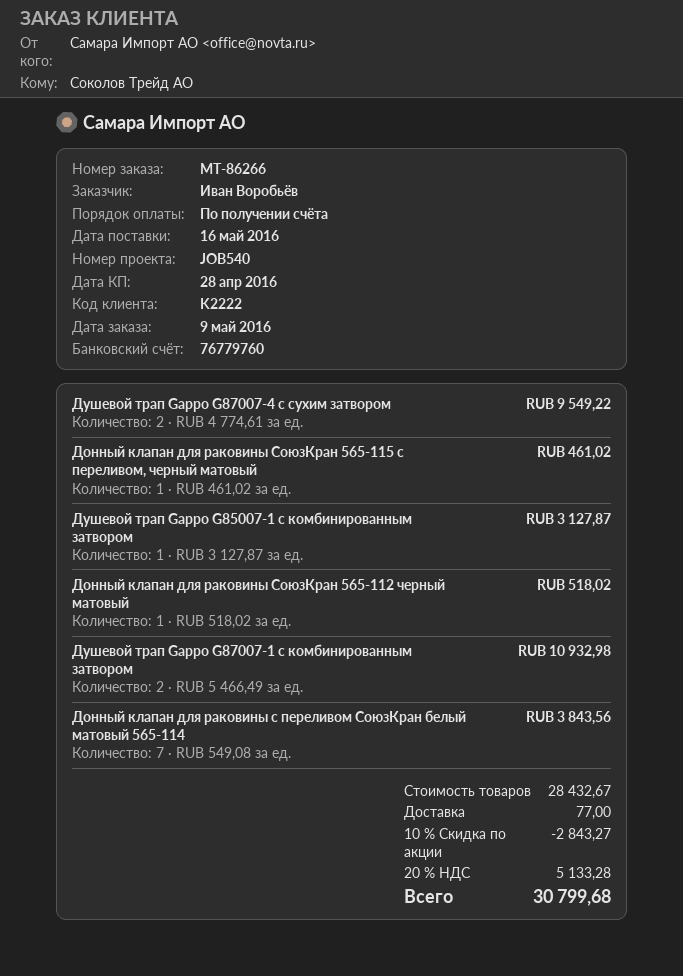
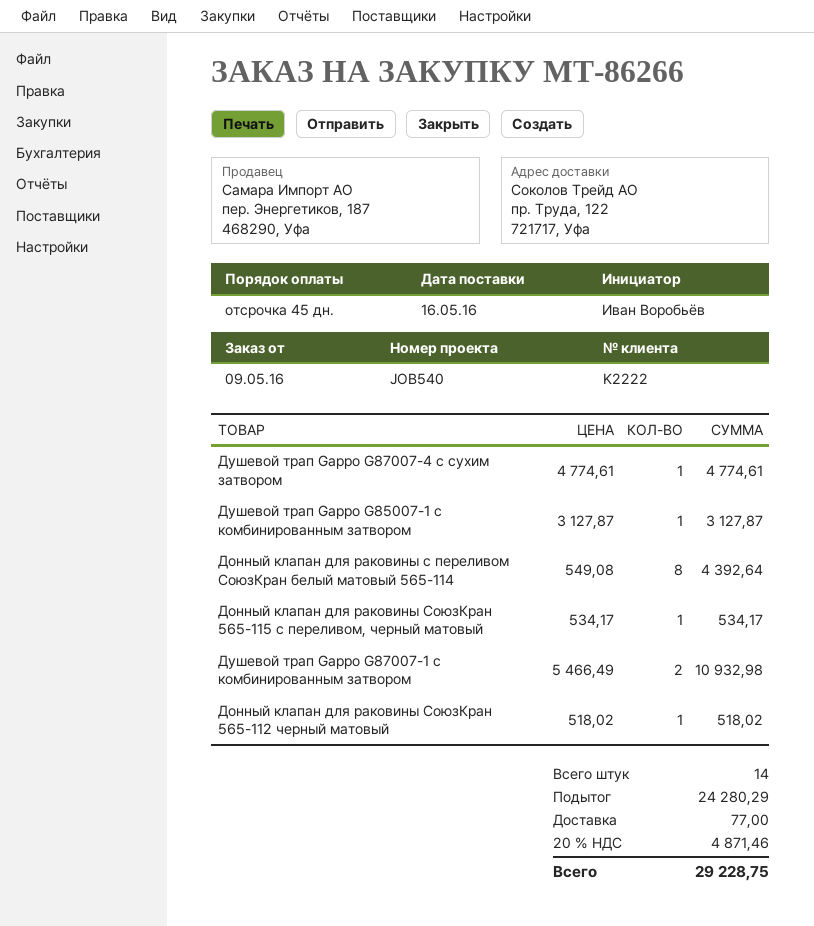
payment terms: on receipt -> 45 days
Душевой трап Gappo G87007-4 с сухим затвором: 2 x 4774.61 = 9549.22 -> 1 x 4774.61 = 4774.61
Донный клапан для раковины СоюзКран 565-115 с переливом, черный матовый: 1 x 461.02 = 461.02 -> 1 x 534.17 = 534.17
Донный клапан для раковины с переливом СоюзКран белый матовый 565-114: 7 x 549.08 = 3843.56 -> 8 x 549.08 = 4392.64
subtotal: 28432.67 -> 24280.29
discount: 10% = 2843.27 -> none
tax: 20% = 5133.28 -> 20% = 4871.46
total: 30799.68 -> 29228.75

